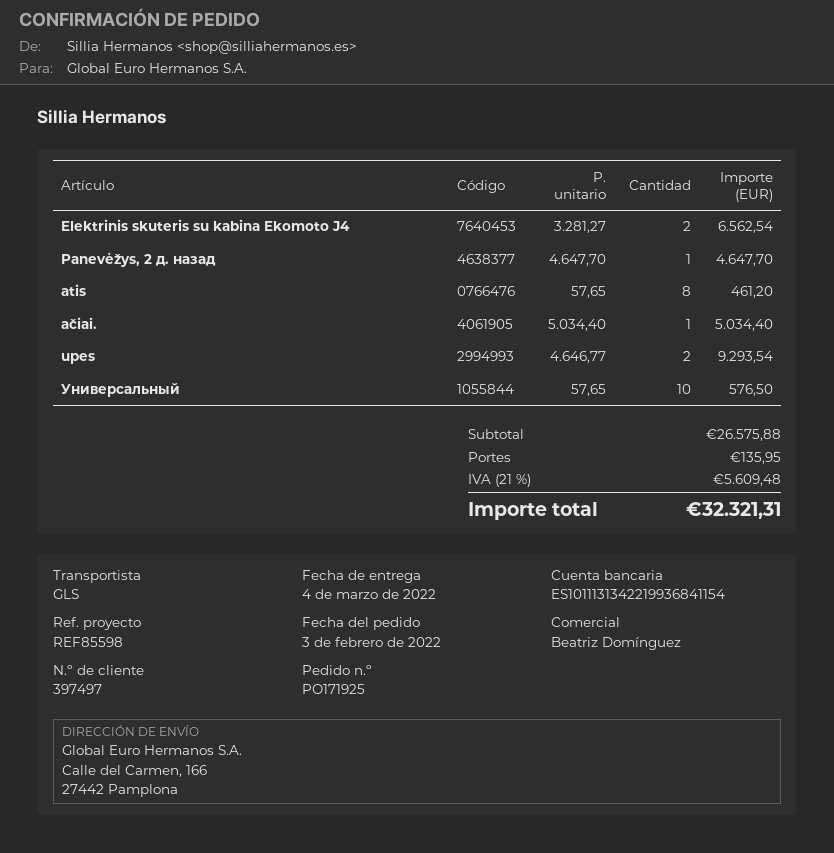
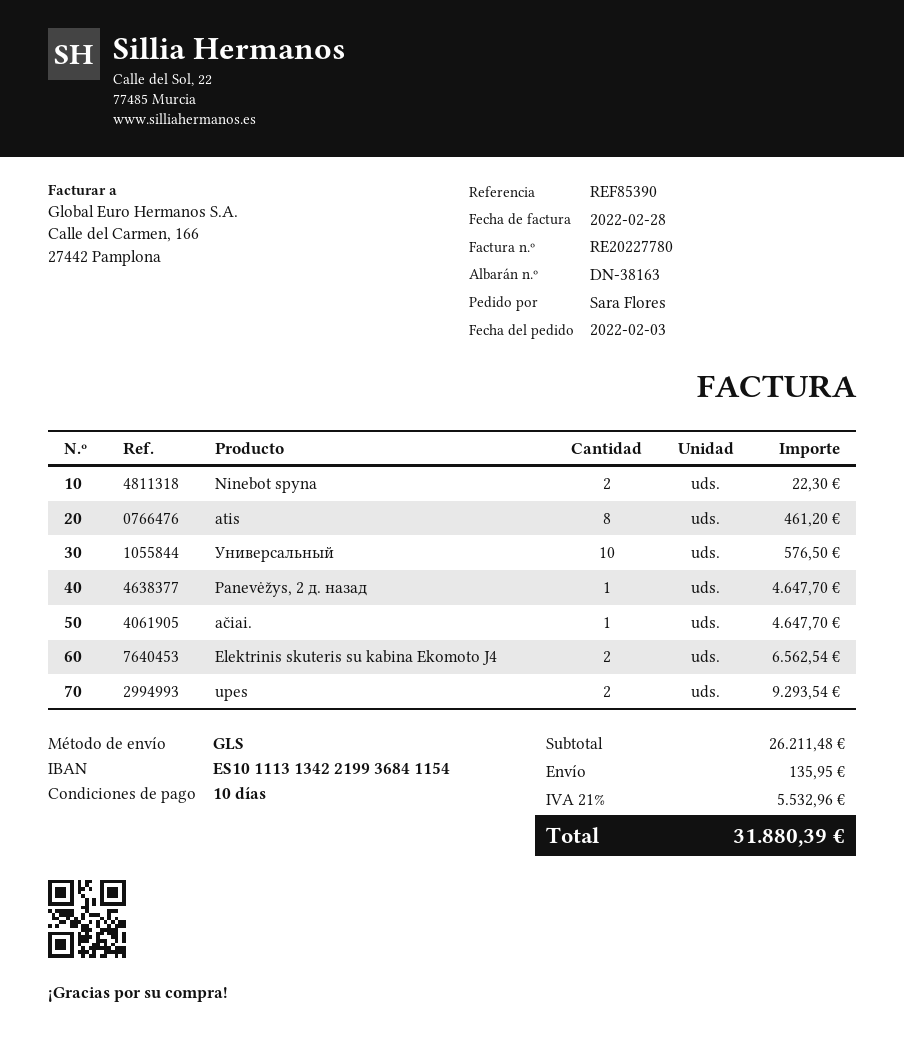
reference: REF85598 -> REF85390
ačiai.: 1 for 5034.40 -> 1 for 4647.70
Ninebot spyna: none -> 2 for 22.30
subtotal: 26575.88 -> 26211.48
tax: 21% = 5609.48 -> 21% = 5532.96
total: 32321.31 -> 31880.39

